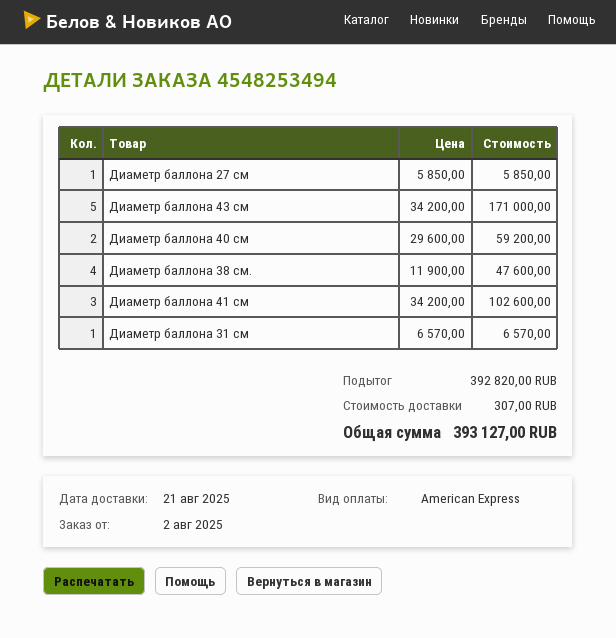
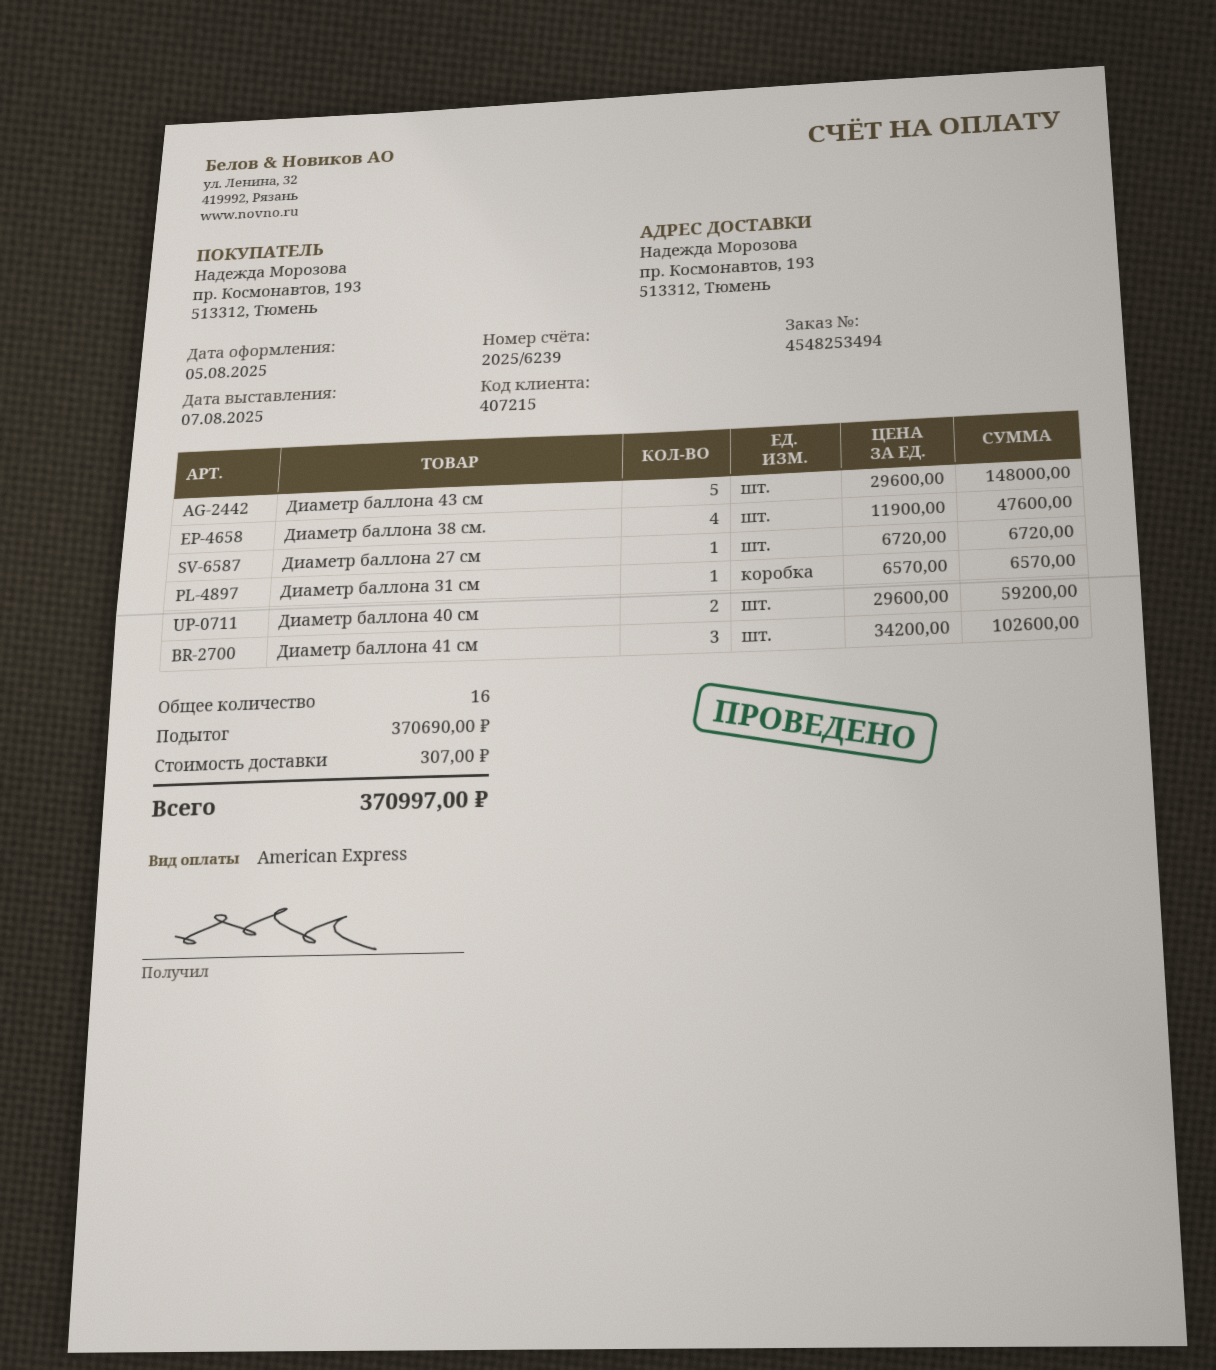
order date: 2025-08-02 -> 2025-08-05
Диаметр баллона 27 см: 1 x 5850.00 = 5850.00 -> 1 x 6720.00 = 6720.00
Диаметр баллона 43 см: 5 x 34200.00 = 171000.00 -> 5 x 29600.00 = 148000.00
subtotal: 392820.00 -> 370690.00
total: 393127.00 -> 370997.00

